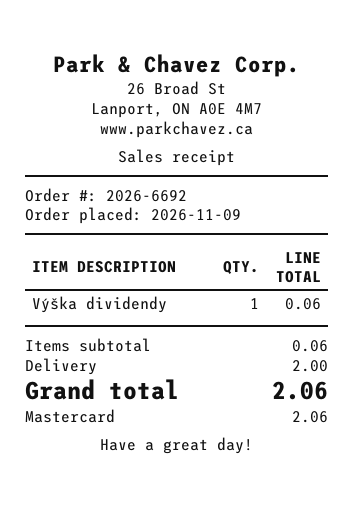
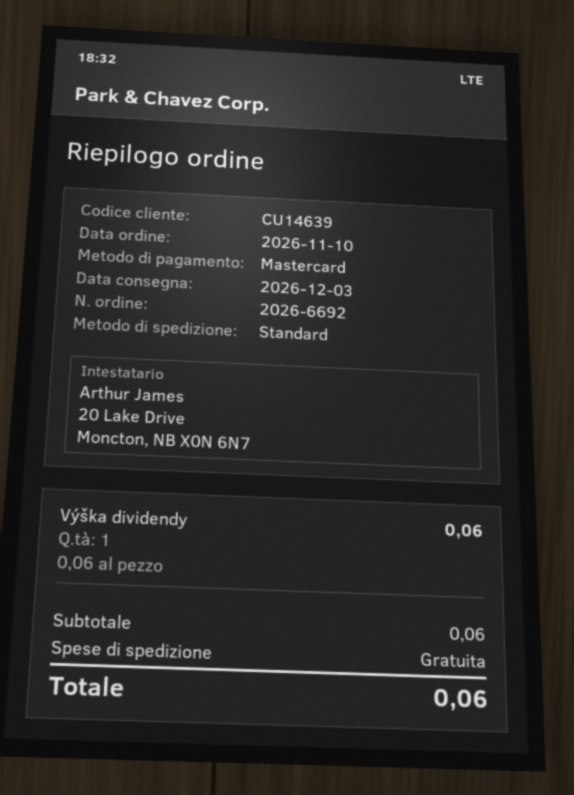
order date: 2026-11-09 -> 2026-11-10
shipping: 2.00 -> 0.00
total: 2.06 -> 0.06

